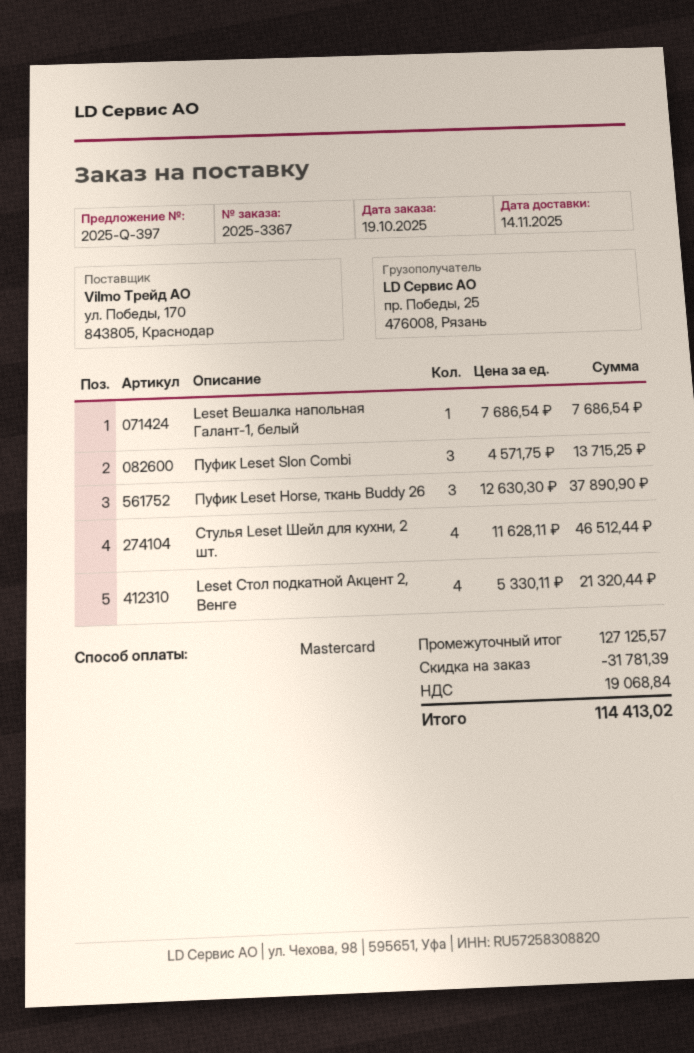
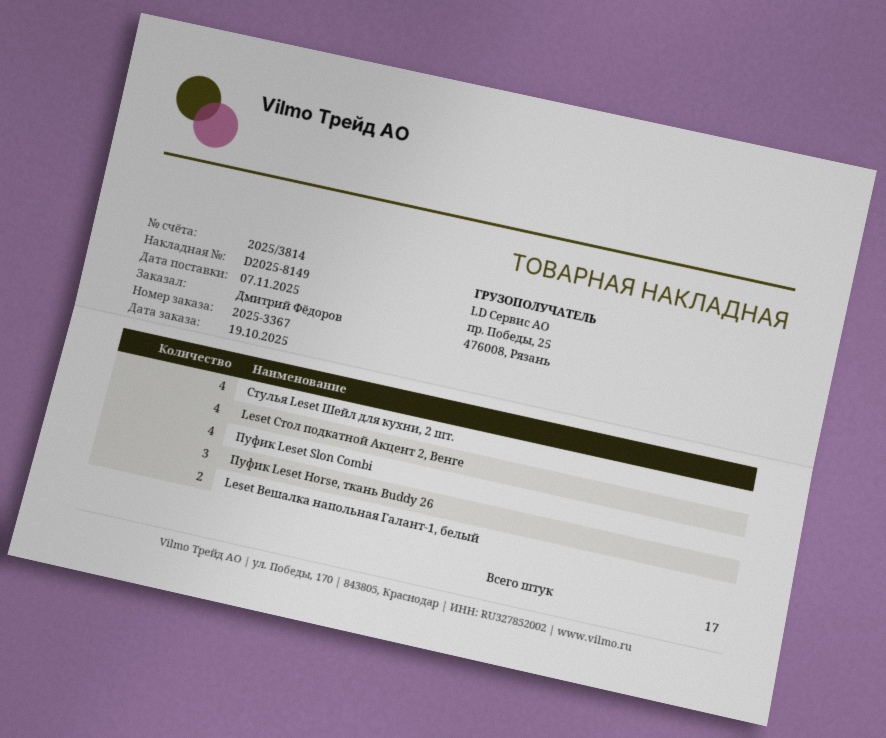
delivery date: 2025-11-14 -> 2025-11-07
Leset Вешалка напольная Галант-1, белый: 1 -> 2
Пуфик Leset Slon Combi: 3 -> 4

